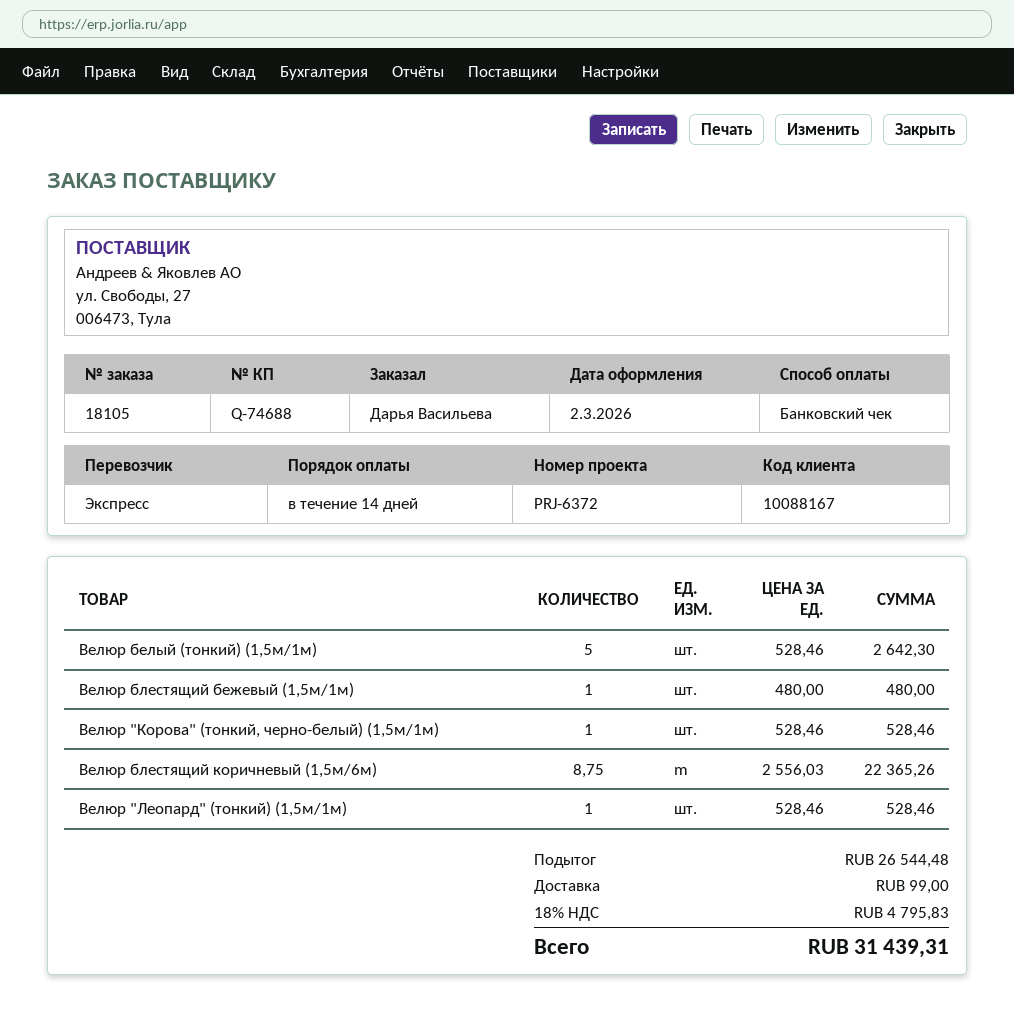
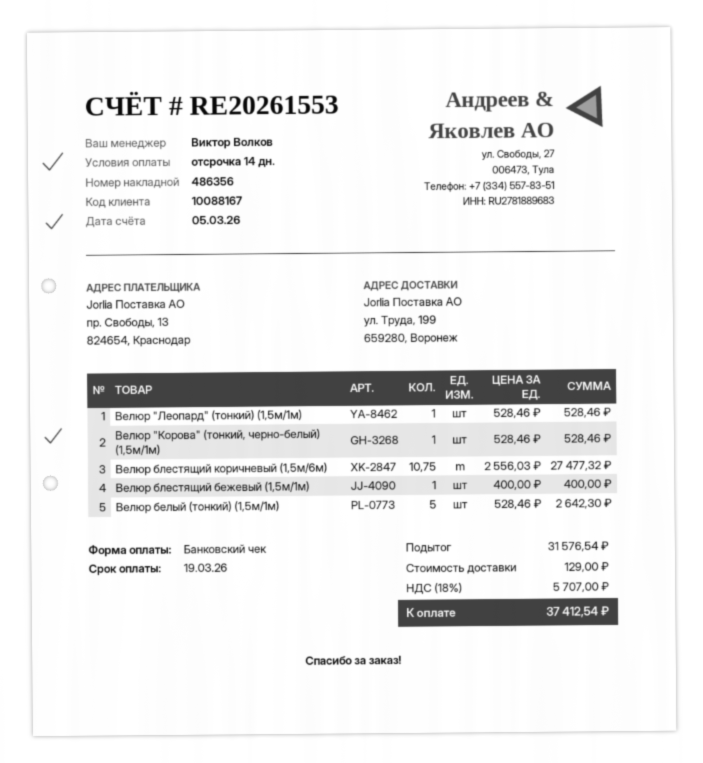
Велюр блестящий бежевый (1,5м/1м): 1 x 480.00 = 480.00 -> 1 x 400.00 = 400.00
Велюр блестящий коричневый (1,5м/6м): 8.75 x 2556.03 = 22365.26 -> 10.75 x 2556.03 = 27477.32
subtotal: 26544.48 -> 31576.54
shipping: 99.00 -> 129.00
tax: 18% = 4795.83 -> 18% = 5707.00
total: 31439.31 -> 37412.54

